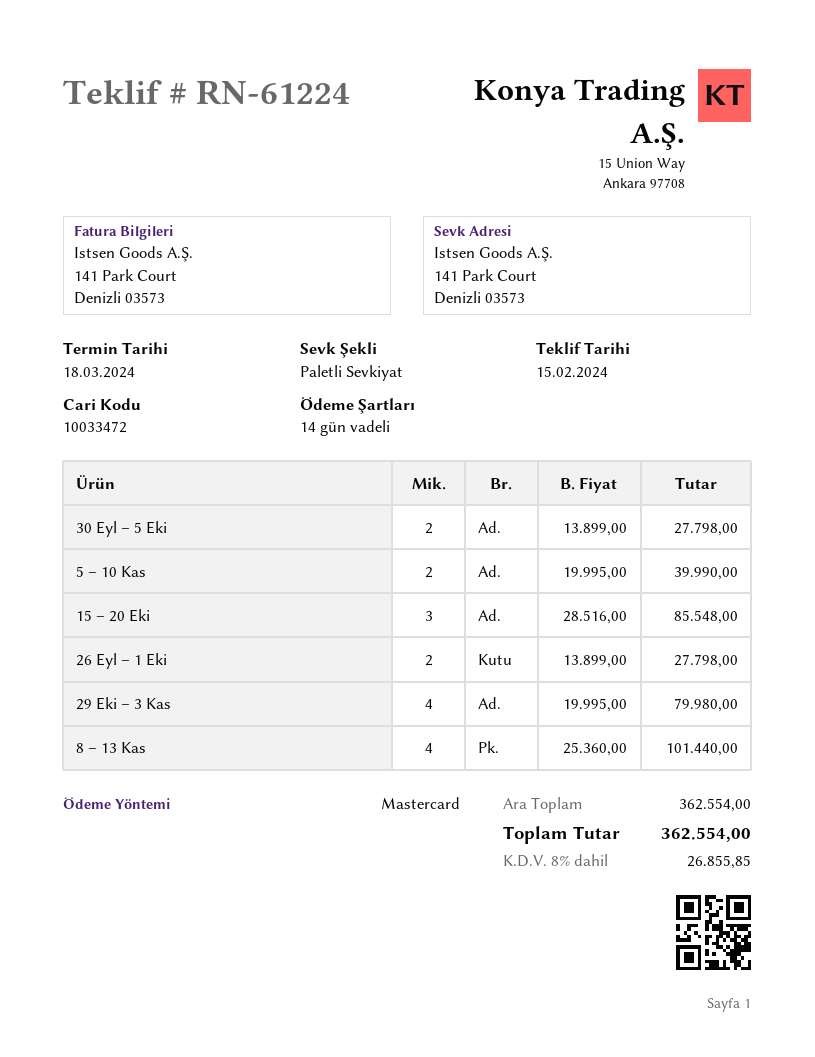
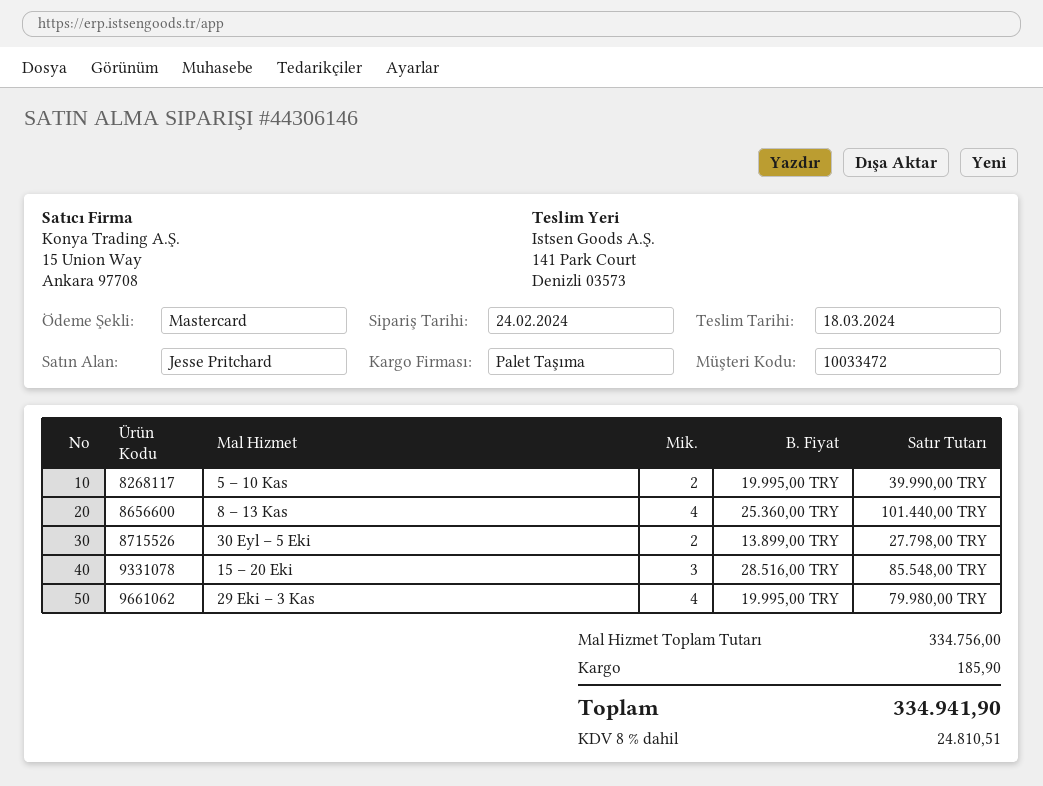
26 Eyl – 1 Eki: 2 x 13899.00 = 27798.00 -> none
subtotal: 362554.00 -> 334756.00
shipping: none -> 185.90
tax: 8% = 26855.85 -> 8% = 24810.51
total: 362554.00 -> 334941.90

